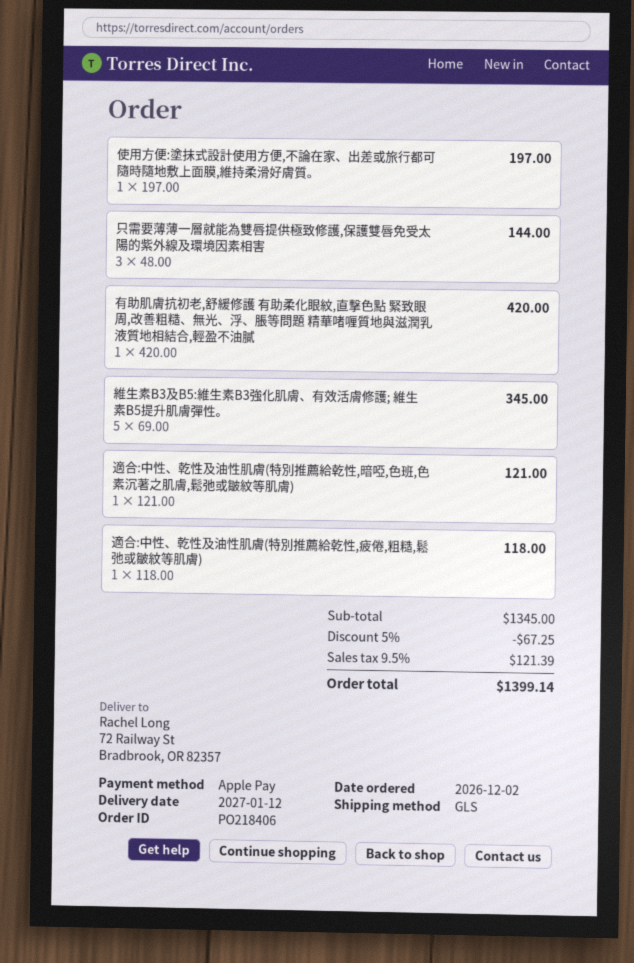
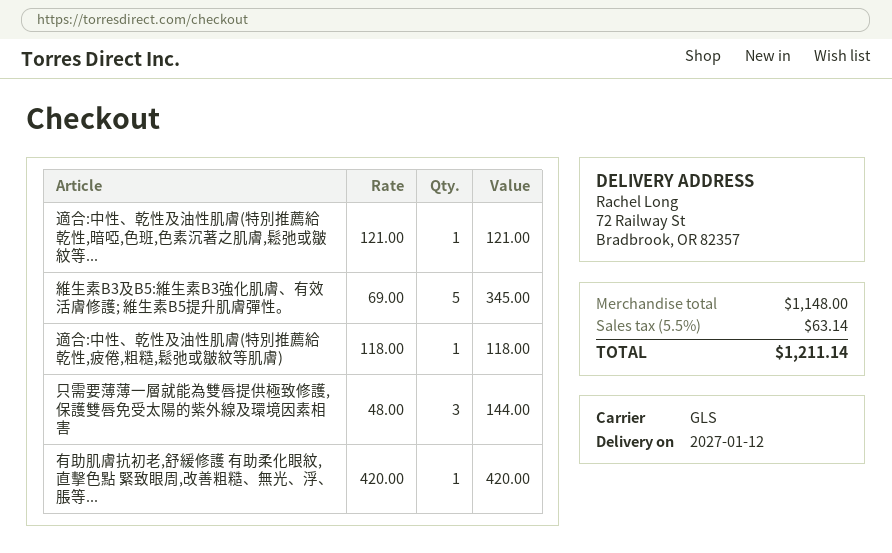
使用方便:塗抹式設計使用方便,不論在家、出差或旅行都可隨時隨地敷上面膜,維持柔滑好膚質。: 1 x 197.00 = 197.00 -> none
subtotal: 1345.00 -> 1148.00
discount: 5% = 67.25 -> none
tax: 9.5% = 121.39 -> 5.5% = 63.14
total: 1399.14 -> 1211.14

